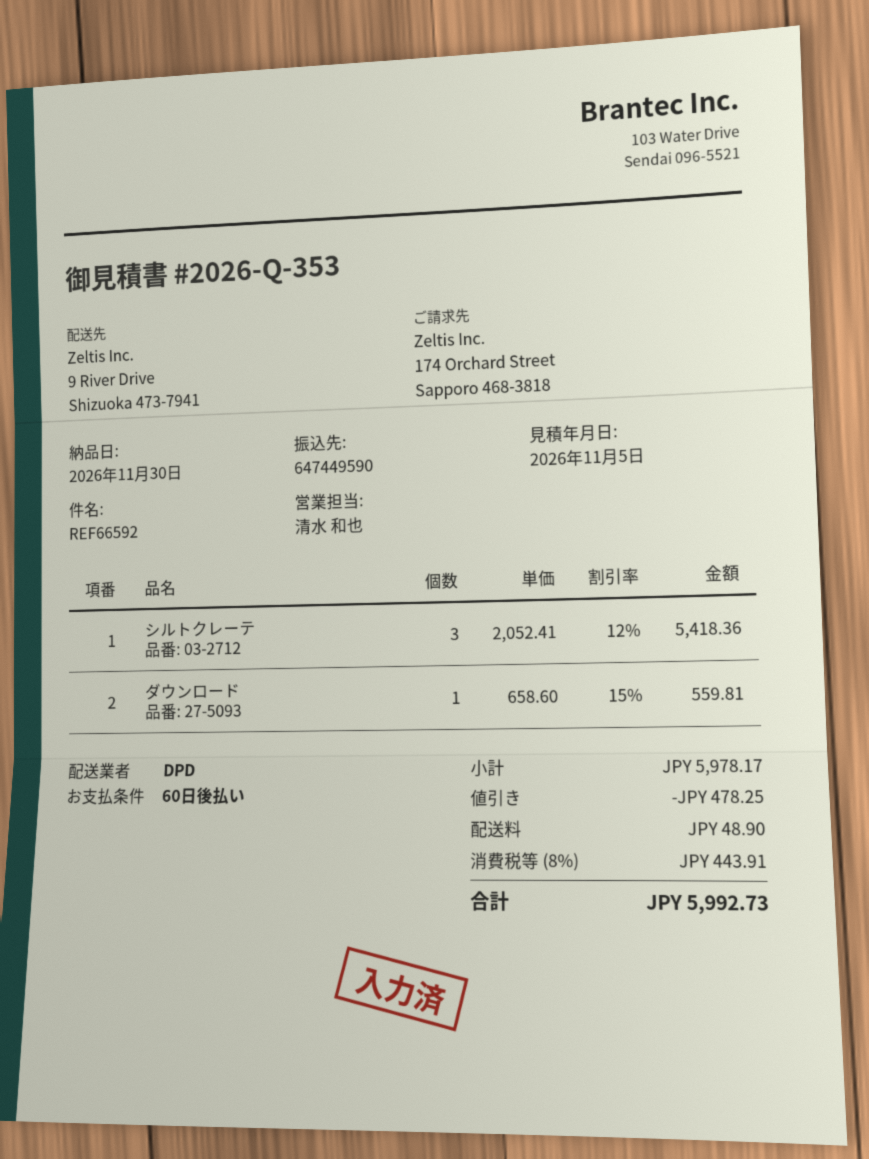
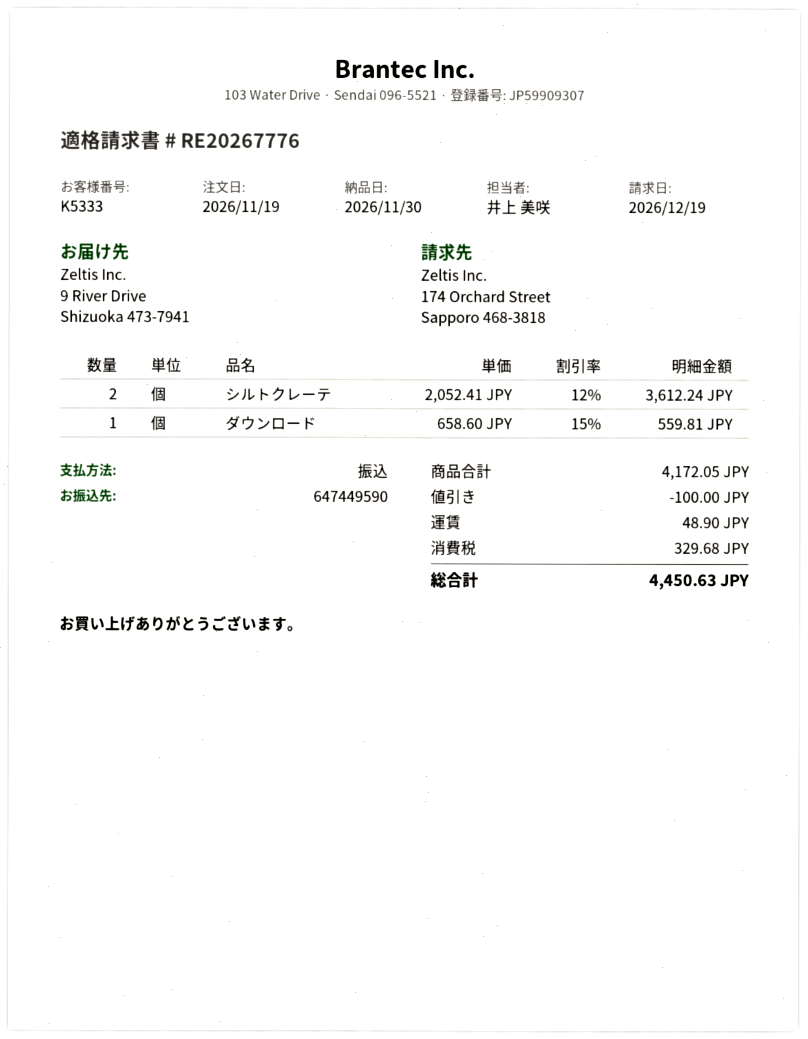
sales rep: 清水 和也 -> 井上 美咲
シルトクレーテ: 3 x 2052.41 - 12% = 5418.36 -> 2 x 2052.41 - 12% = 3612.24
subtotal: 5978.17 -> 4172.05
discount: 478.25 -> 100.00
tax: 443.91 -> 329.68
total: 5992.73 -> 4450.63

